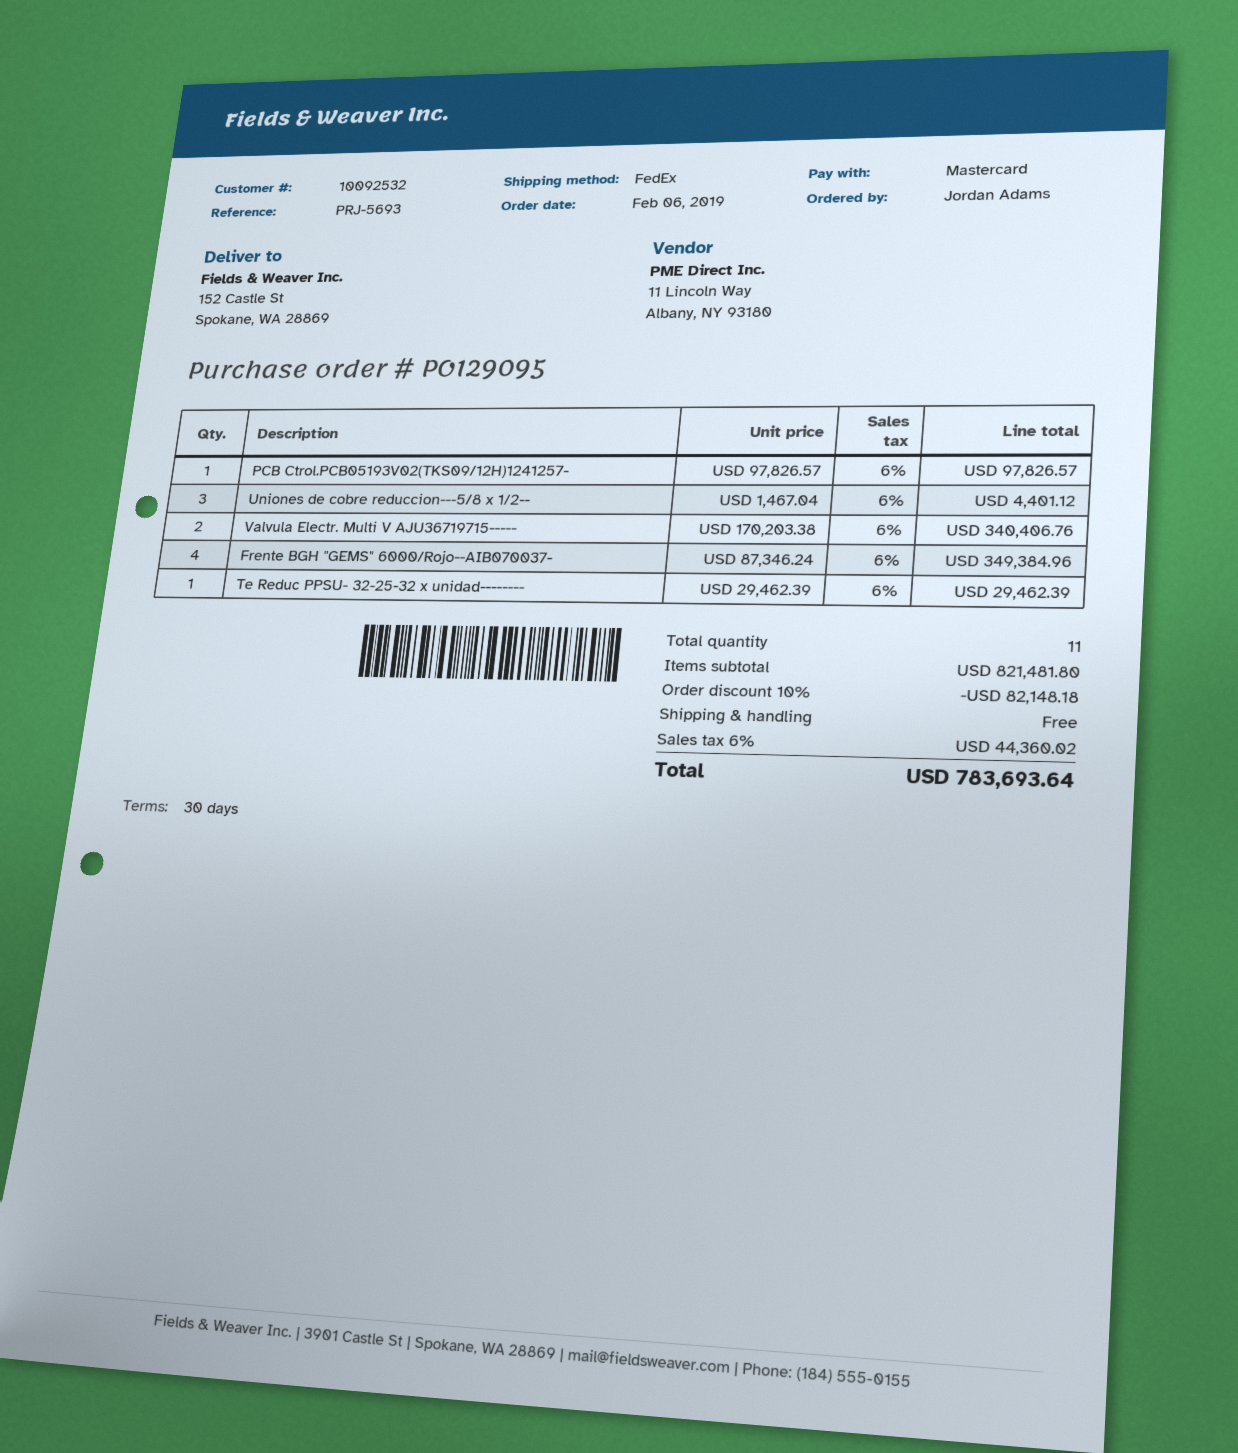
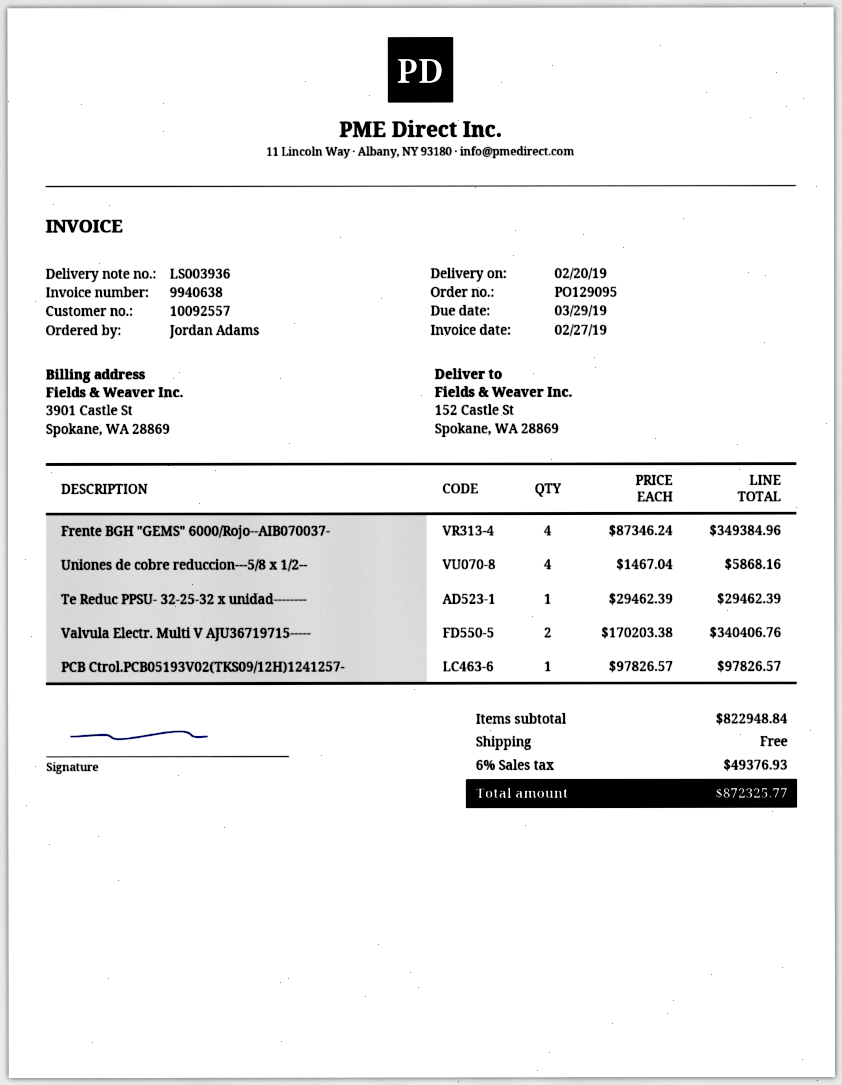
customer number: 10092532 -> 10092557
Uniones de cobre reduccion---5/8 x 1/2--: 3 x 1467.04 = 4401.12 -> 4 x 1467.04 = 5868.16
subtotal: 821481.80 -> 822948.84
discount: 10% = 82148.18 -> none
tax: 6% = 44360.02 -> 6% = 49376.93
total: 783693.64 -> 872325.77

